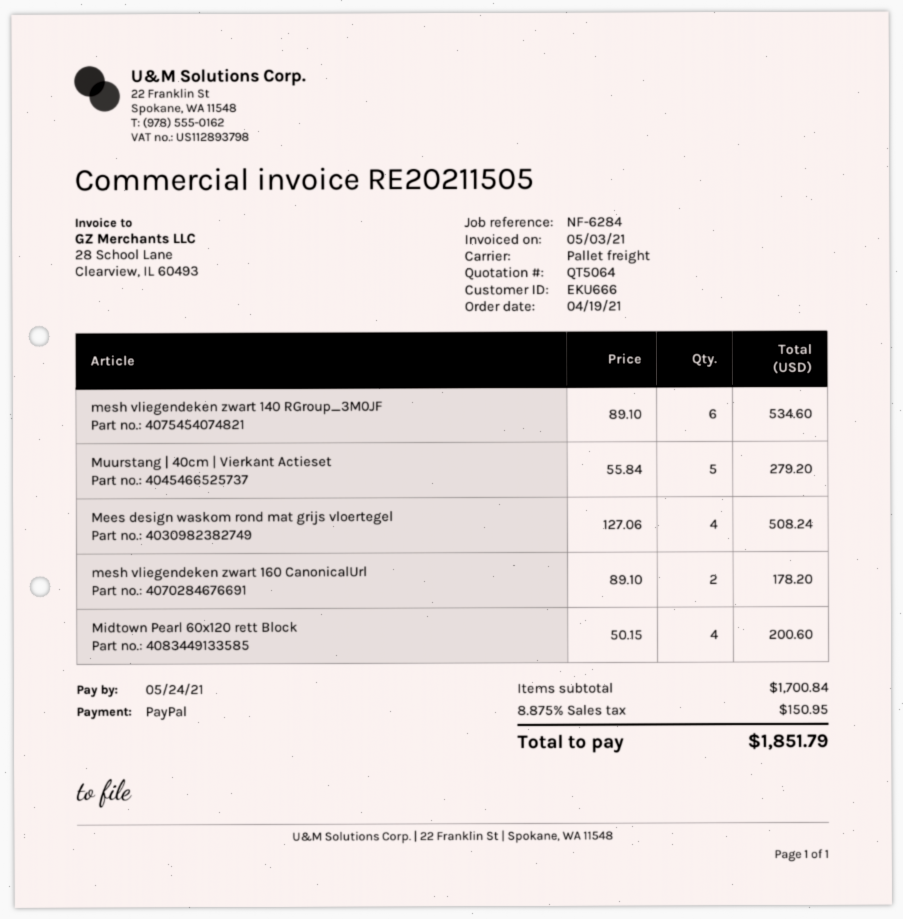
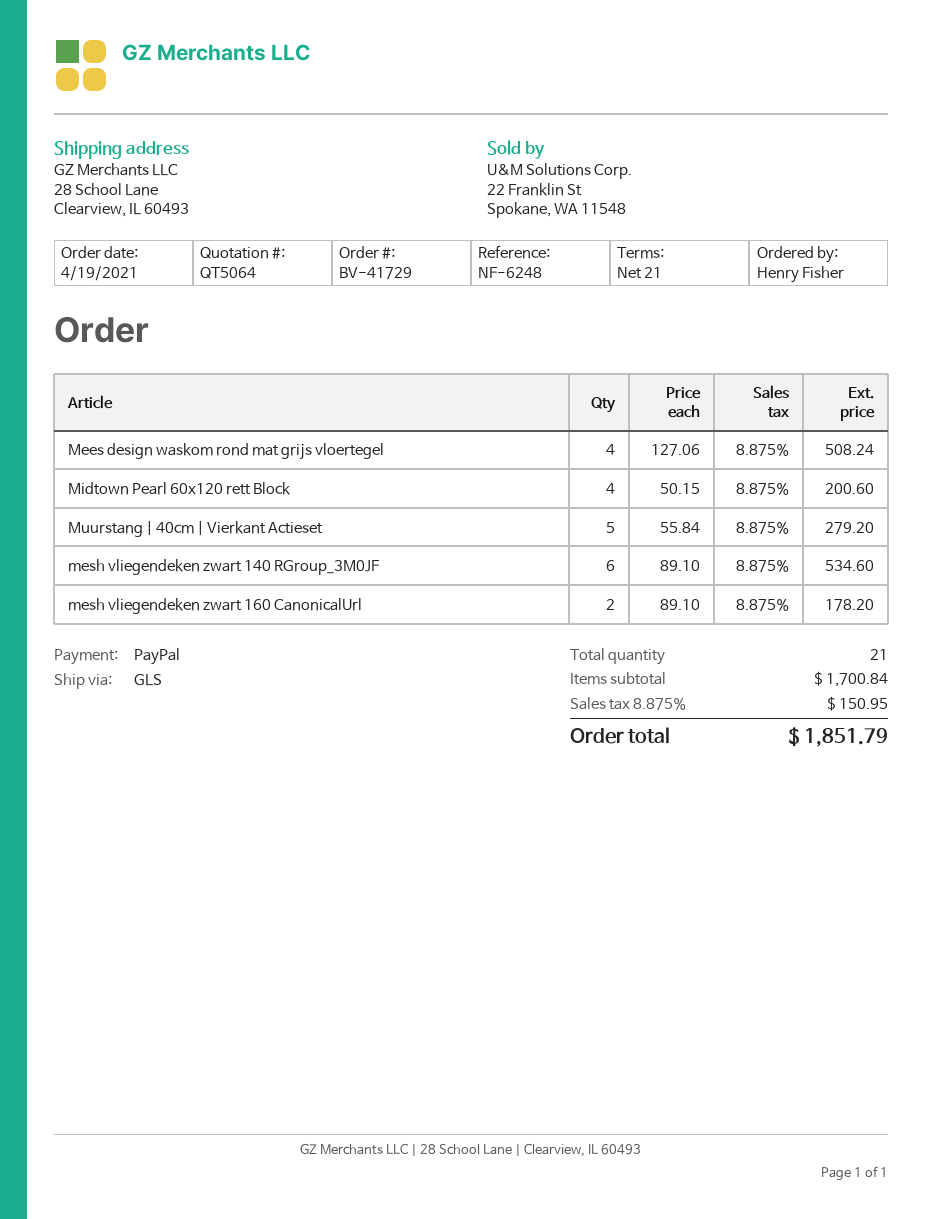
reference: NF-6284 -> NF-6248
shipping method: pallet freight -> GLS

